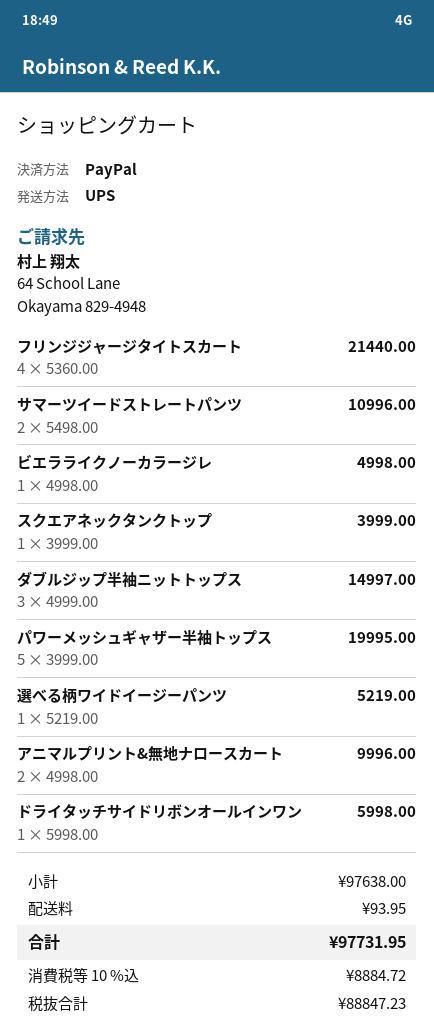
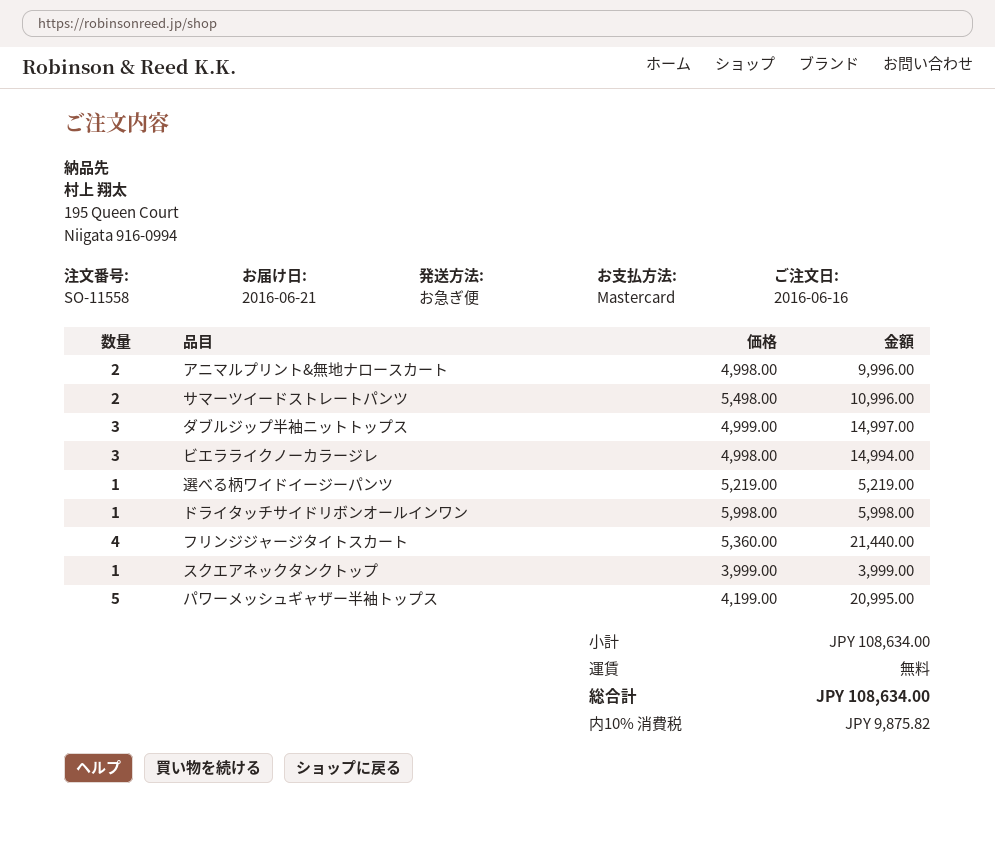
payment method: PayPal -> Mastercard
shipping method: UPS -> express
ビエラライクノーカラージレ: 1 x 4998.00 = 4998.00 -> 3 x 4998.00 = 14994.00
パワーメッシュギャザー半袖トップス: 5 x 3999.00 = 19995.00 -> 5 x 4199.00 = 20995.00
subtotal: 97638.00 -> 108634.00
shipping: 93.95 -> 0.00
tax: 10% = 8884.72 -> 10% = 9875.82
total: 97731.95 -> 108634.00

